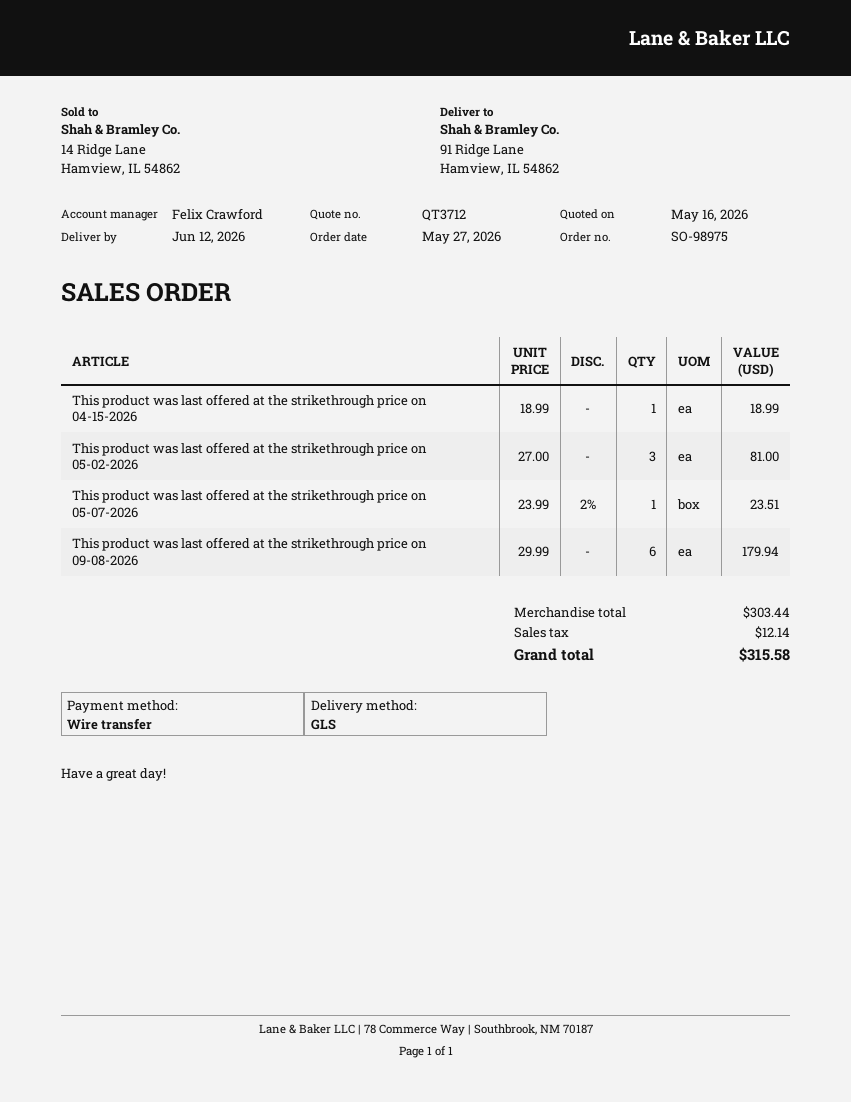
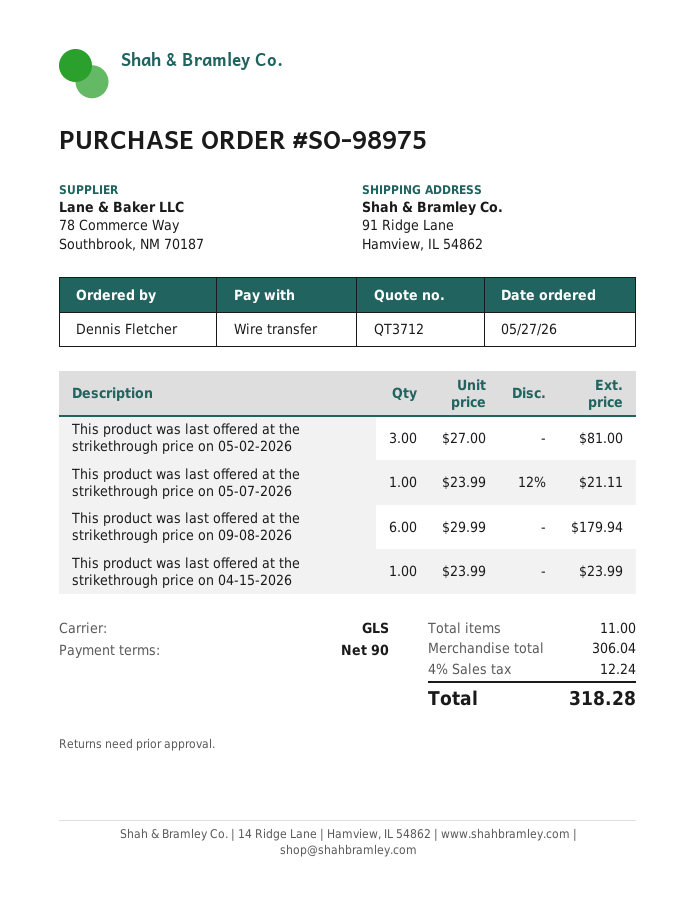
This product was last offered at the strikethrough price on 04-15-2026: 1 x 18.99 = 18.99 -> 1 x 23.99 = 23.99
This product was last offered at the strikethrough price on 05-07-2026: 1 x 23.99 - 2% = 23.51 -> 1 x 23.99 - 12% = 21.11
subtotal: 303.44 -> 306.04
tax: 12.14 -> 12.24
total: 315.58 -> 318.28

